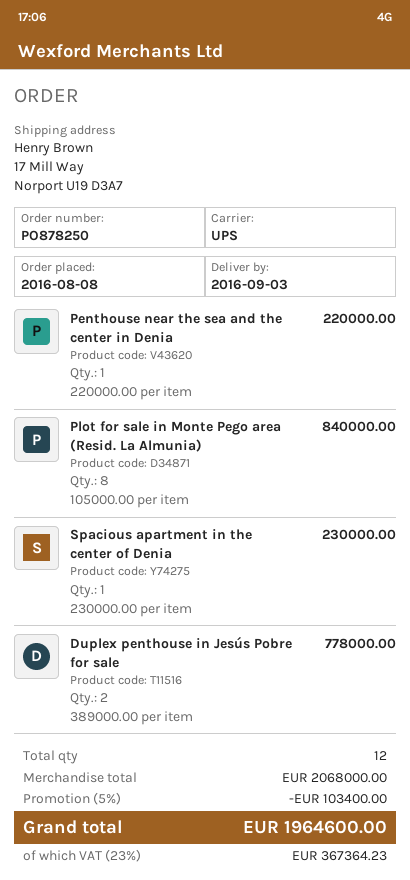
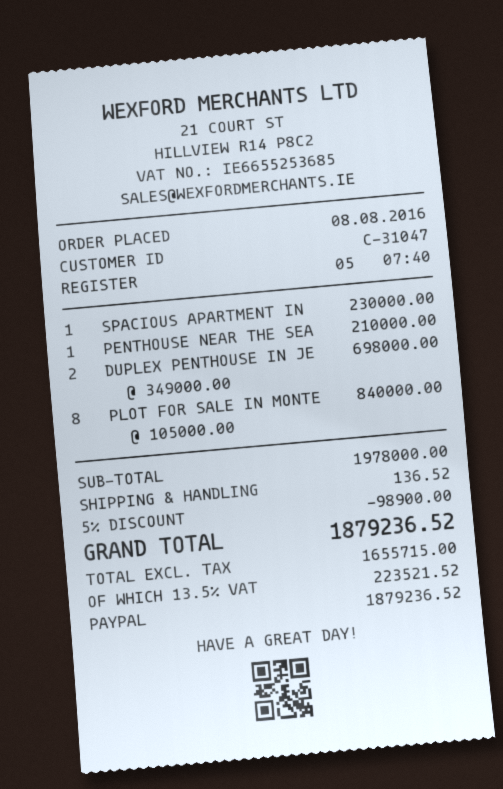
Penthouse near the sea and the center in Denia: 1 x 220000.00 = 220000.00 -> 1 x 210000.00 = 210000.00
Duplex penthouse in Jesús Pobre for sale: 2 x 389000.00 = 778000.00 -> 2 x 349000.00 = 698000.00
subtotal: 2068000.00 -> 1978000.00
discount: 5% = 103400.00 -> 5% = 98900.00
shipping: none -> 136.52
tax: 23% = 367364.23 -> 13.5% = 223521.52
total: 1964600.00 -> 1879236.52

